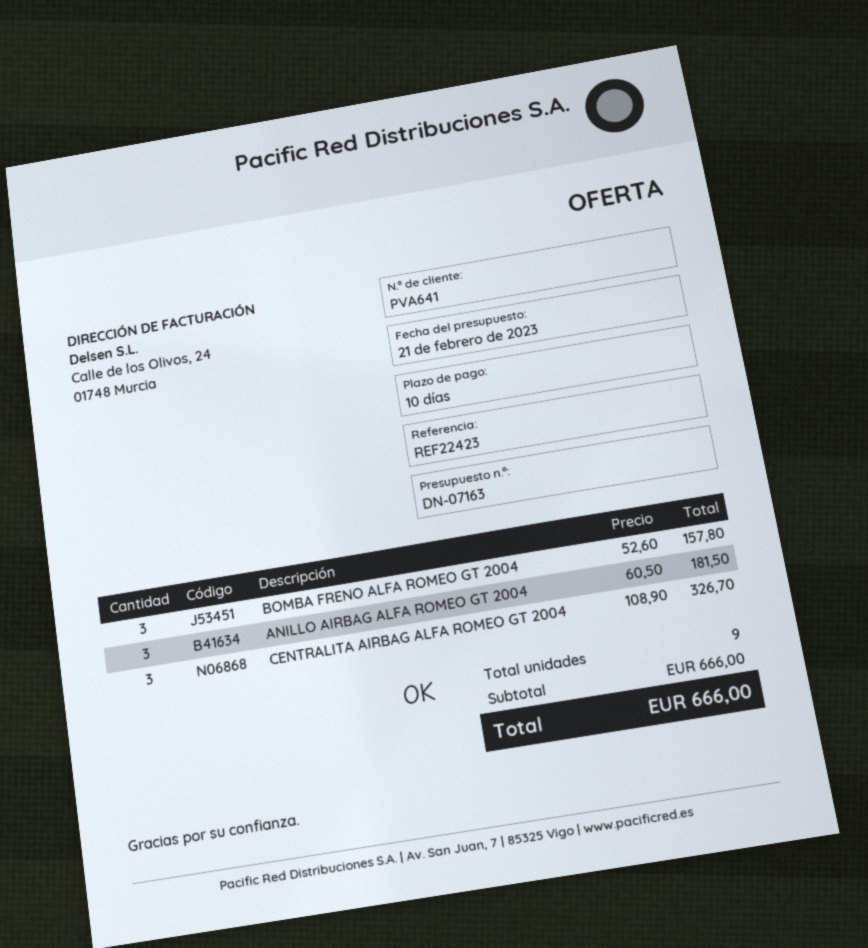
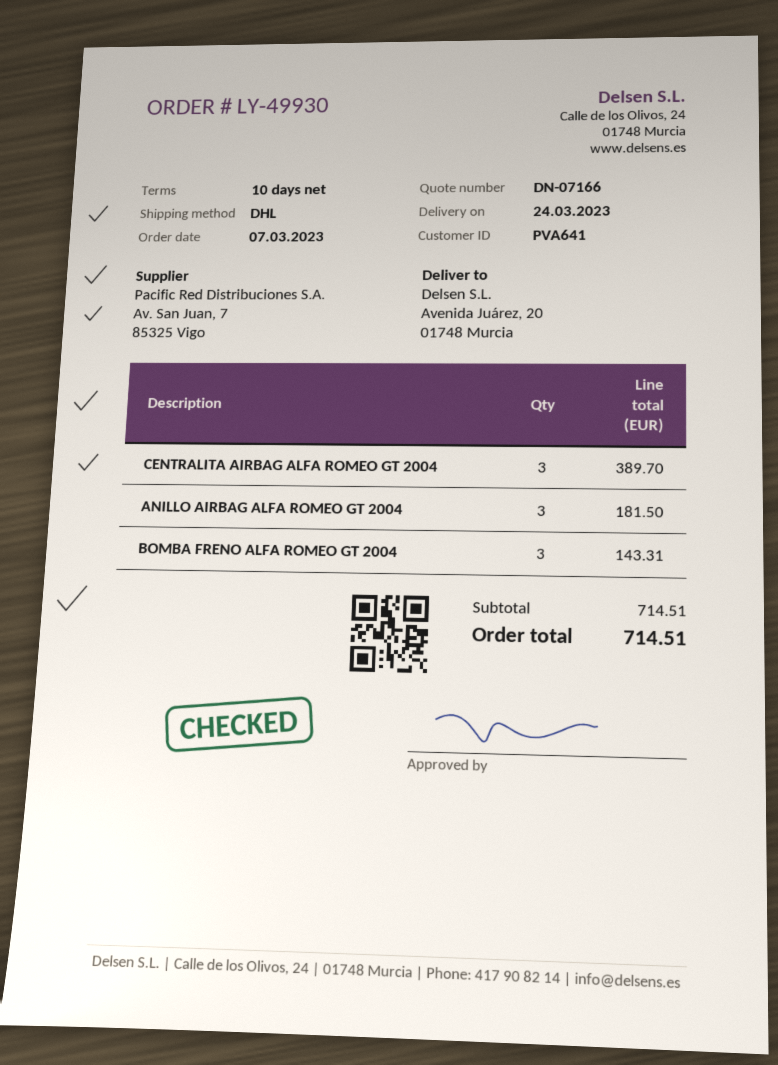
quote number: DN-07163 -> DN-07166
BOMBA FRENO ALFA ROMEO GT 2004: 3 for 157.80 -> 3 for 143.31
CENTRALITA AIRBAG ALFA ROMEO GT 2004: 3 for 326.70 -> 3 for 389.70
subtotal: 666.00 -> 714.51
total: 666.00 -> 714.51

